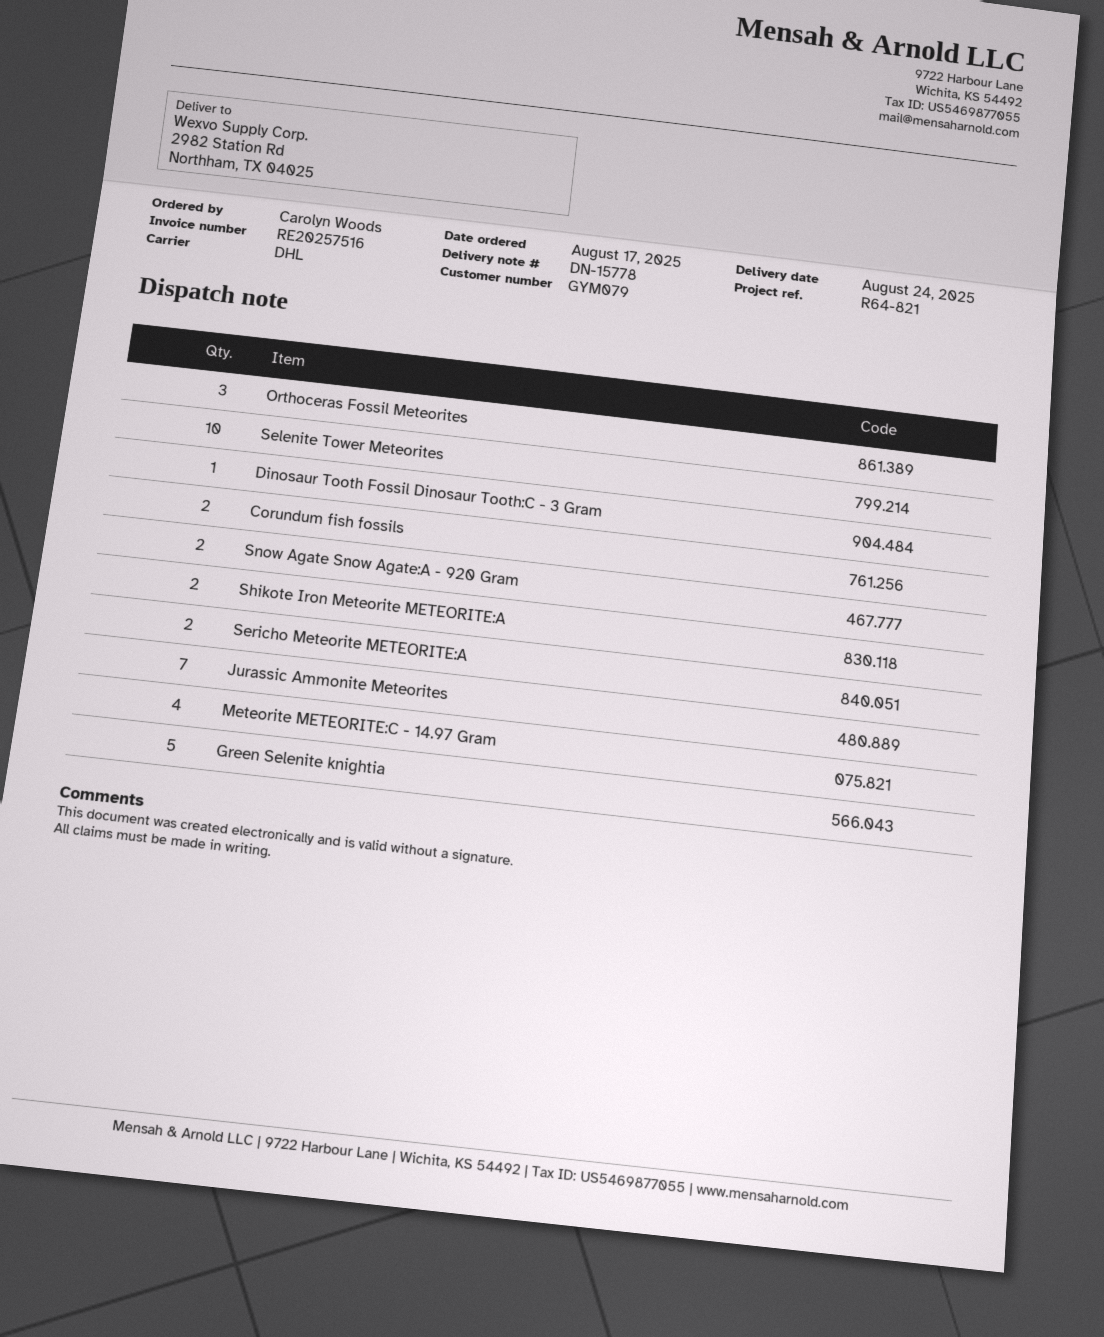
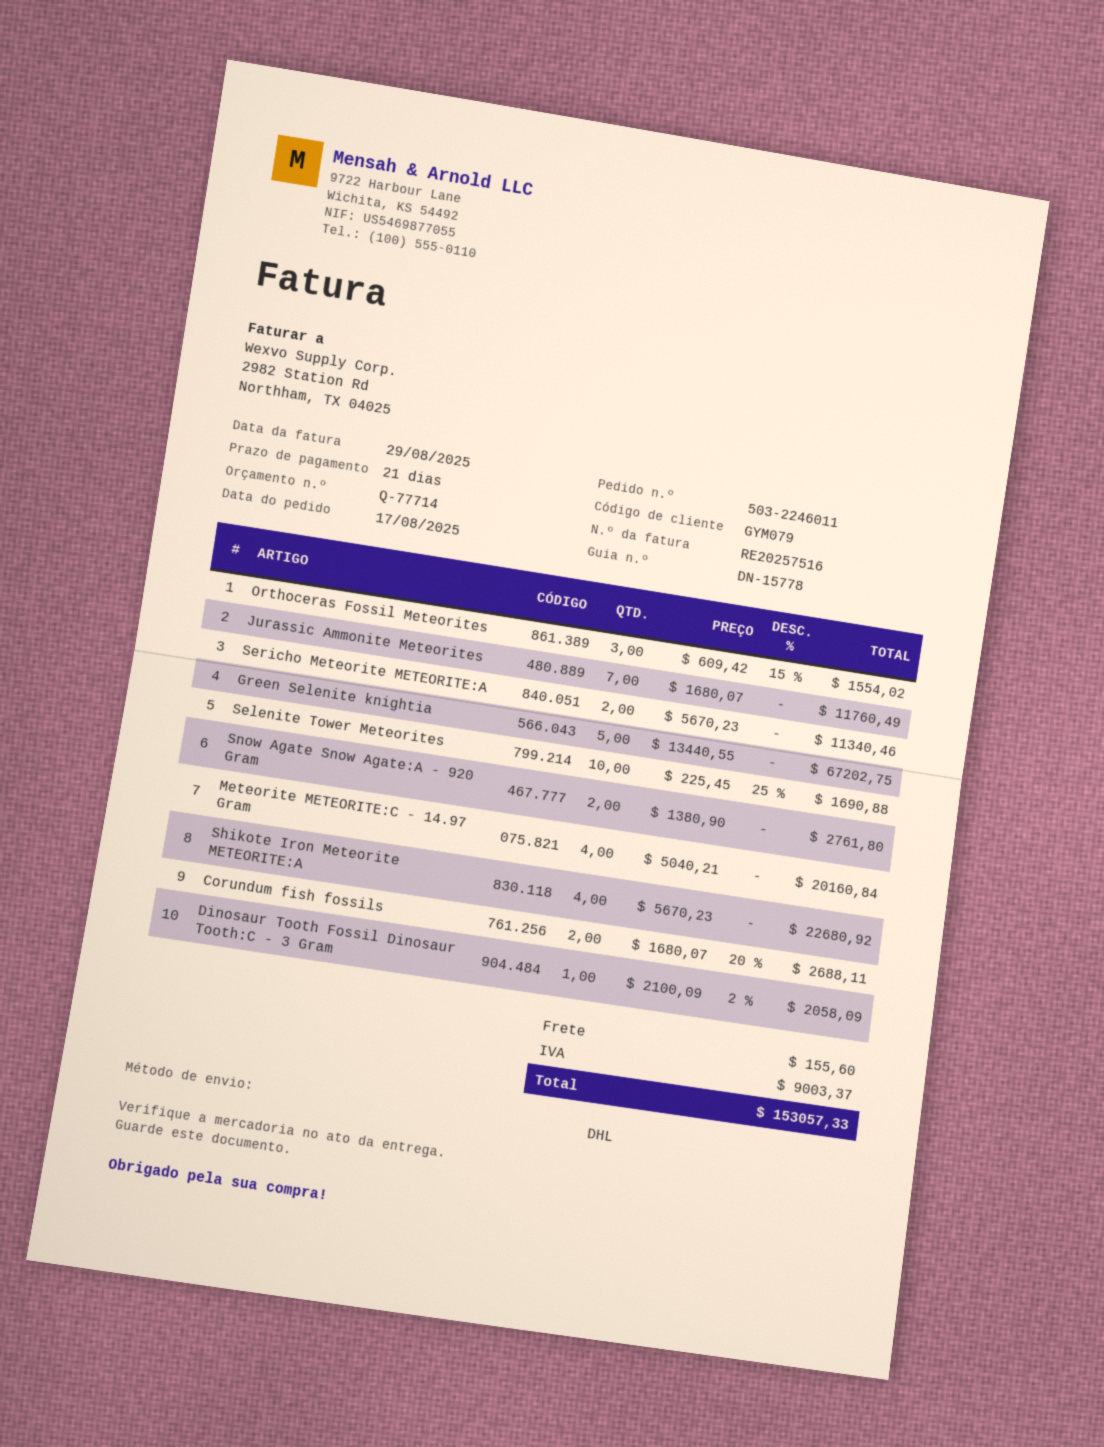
Shikote Iron Meteorite METEORITE:A: 2 -> 4

